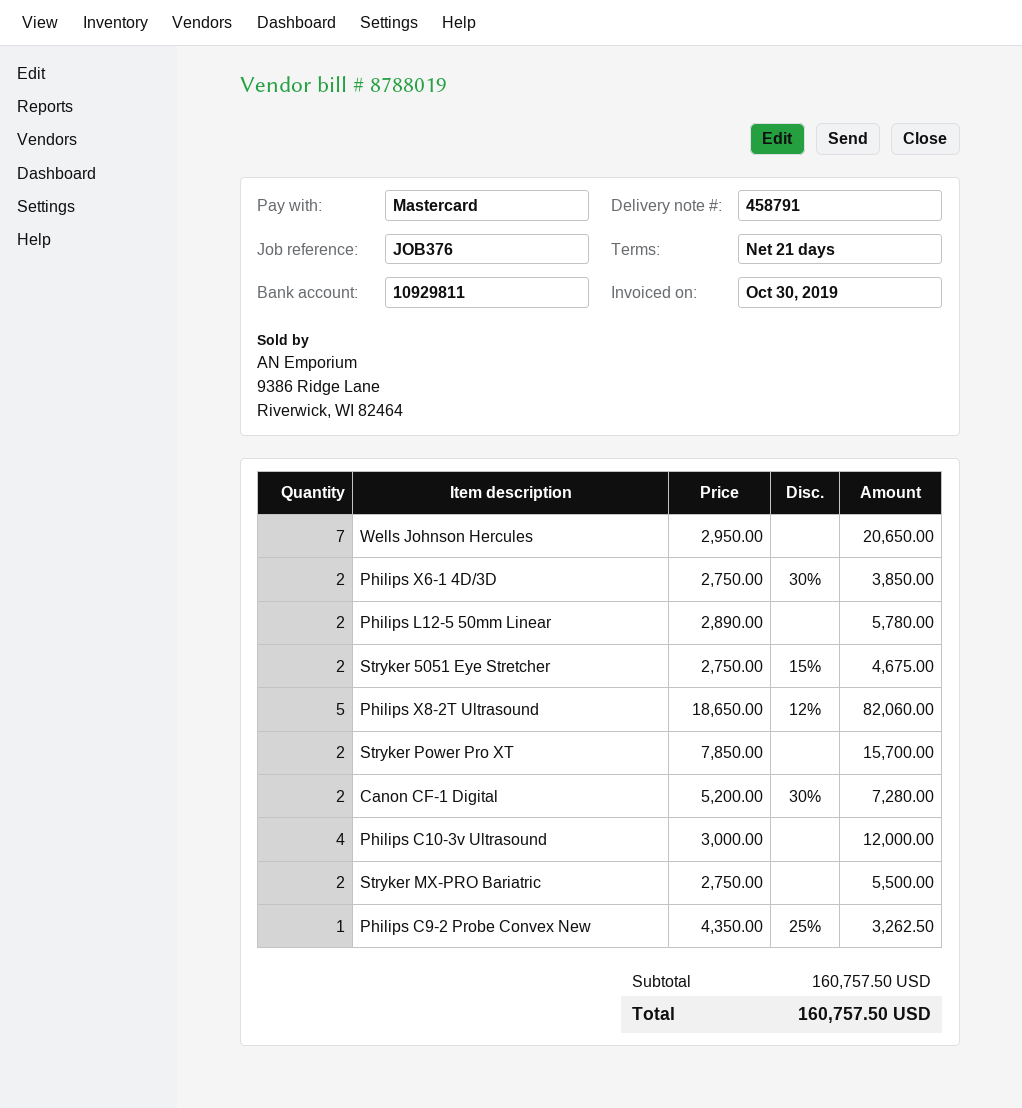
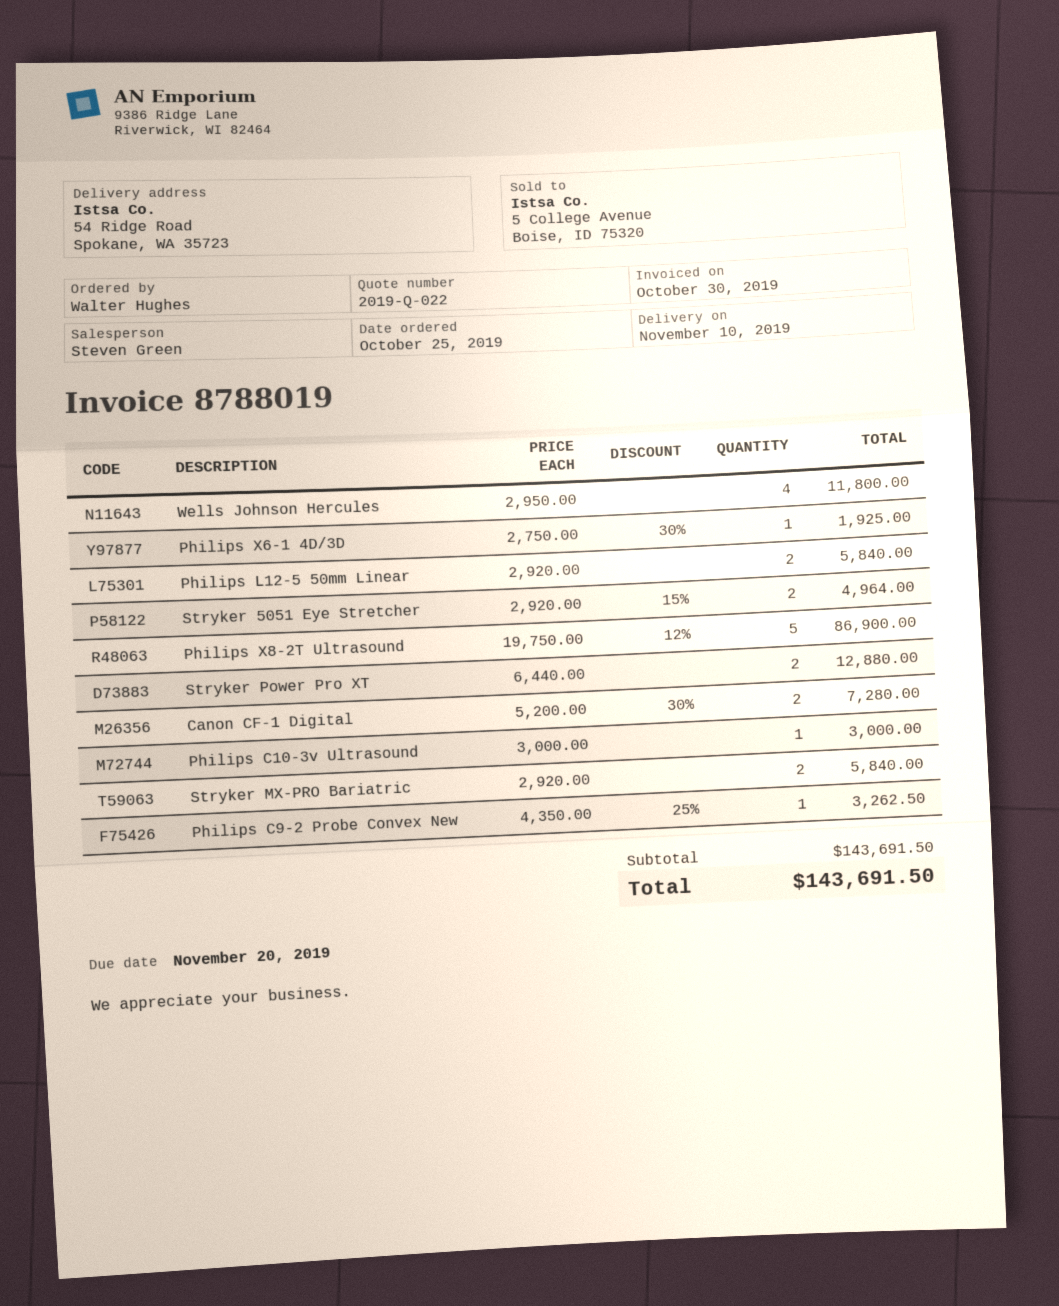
Wells Johnson Hercules: 7 x 2950.00 = 20650.00 -> 4 x 2950.00 = 11800.00
Philips X6-1 4D/3D: 2 x 2750.00 - 30% = 3850.00 -> 1 x 2750.00 - 30% = 1925.00
Philips L12-5 50mm Linear: 2 x 2890.00 = 5780.00 -> 2 x 2920.00 = 5840.00
Stryker 5051 Eye Stretcher: 2 x 2750.00 - 15% = 4675.00 -> 2 x 2920.00 - 15% = 4964.00
Philips X8-2T Ultrasound: 5 x 18650.00 - 12% = 82060.00 -> 5 x 19750.00 - 12% = 86900.00
Stryker Power Pro XT: 2 x 7850.00 = 15700.00 -> 2 x 6440.00 = 12880.00
Philips C10-3v Ultrasound: 4 x 3000.00 = 12000.00 -> 1 x 3000.00 = 3000.00
Stryker MX-PRO Bariatric: 2 x 2750.00 = 5500.00 -> 2 x 2920.00 = 5840.00
subtotal: 160757.50 -> 143691.50
total: 160757.50 -> 143691.50

